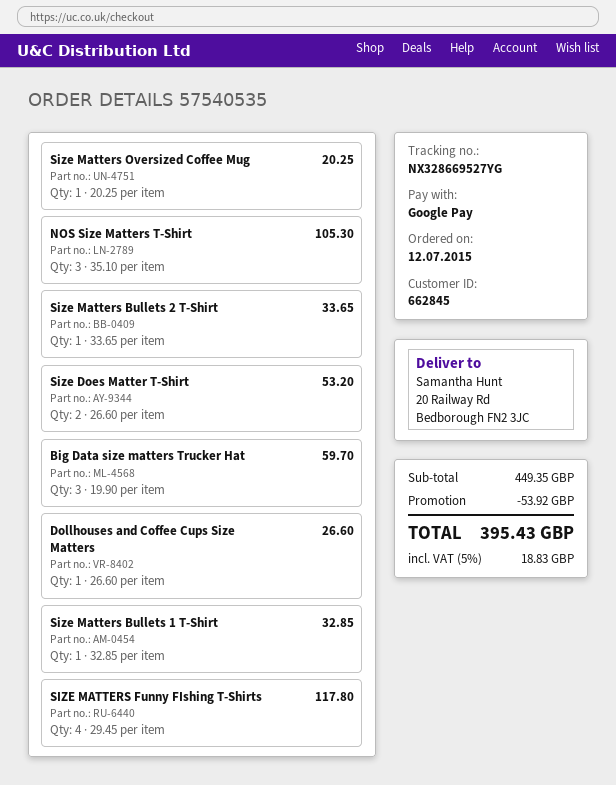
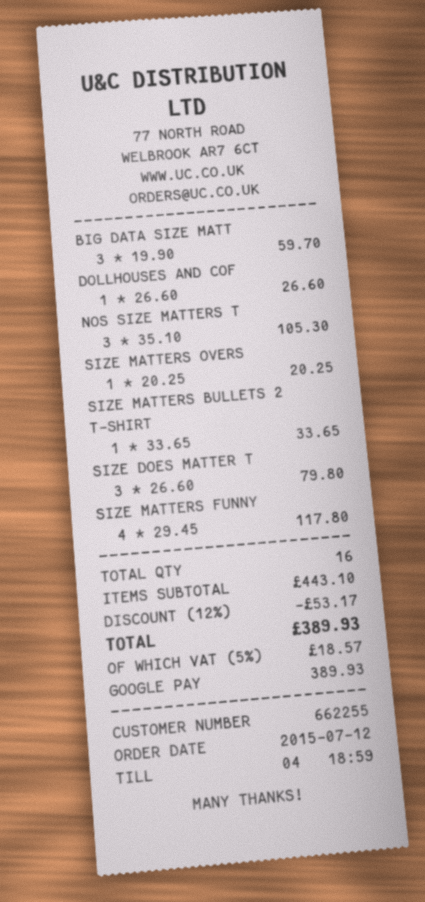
customer number: 662845 -> 662255
Size Does Matter T-Shirt: 2 x 26.60 = 53.20 -> 3 x 26.60 = 79.80
Size Matters Bullets 1 T-Shirt: 1 x 32.85 = 32.85 -> none
subtotal: 449.35 -> 443.10
discount: 53.92 -> 53.17
tax: 5% = 18.83 -> 5% = 18.57
total: 395.43 -> 389.93

